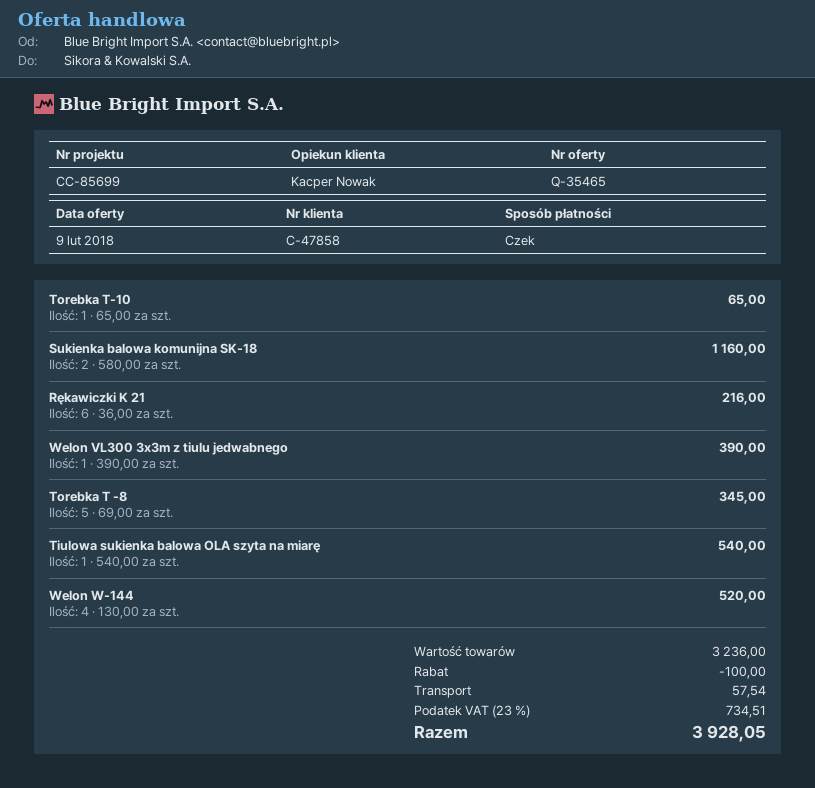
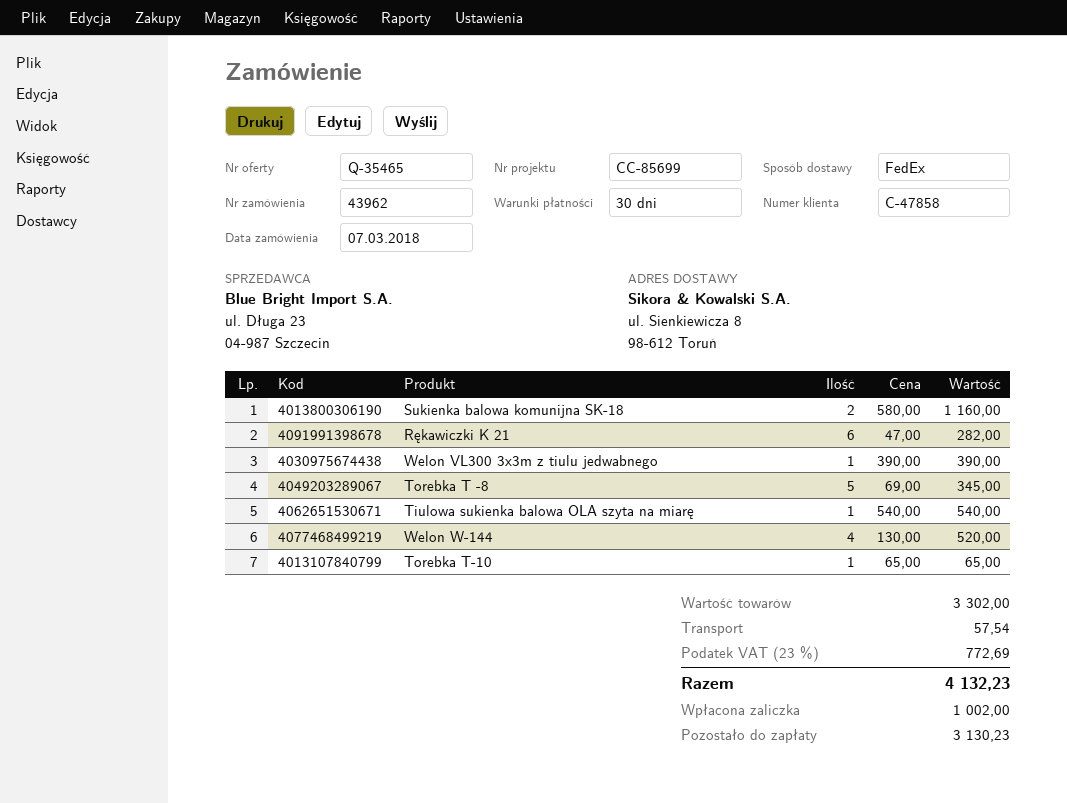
Rękawiczki K 21: 6 x 36.00 = 216.00 -> 6 x 47.00 = 282.00
subtotal: 3236.00 -> 3302.00
discount: 100.00 -> none
tax: 23% = 734.51 -> 23% = 772.69
total: 3928.05 -> 4132.23

